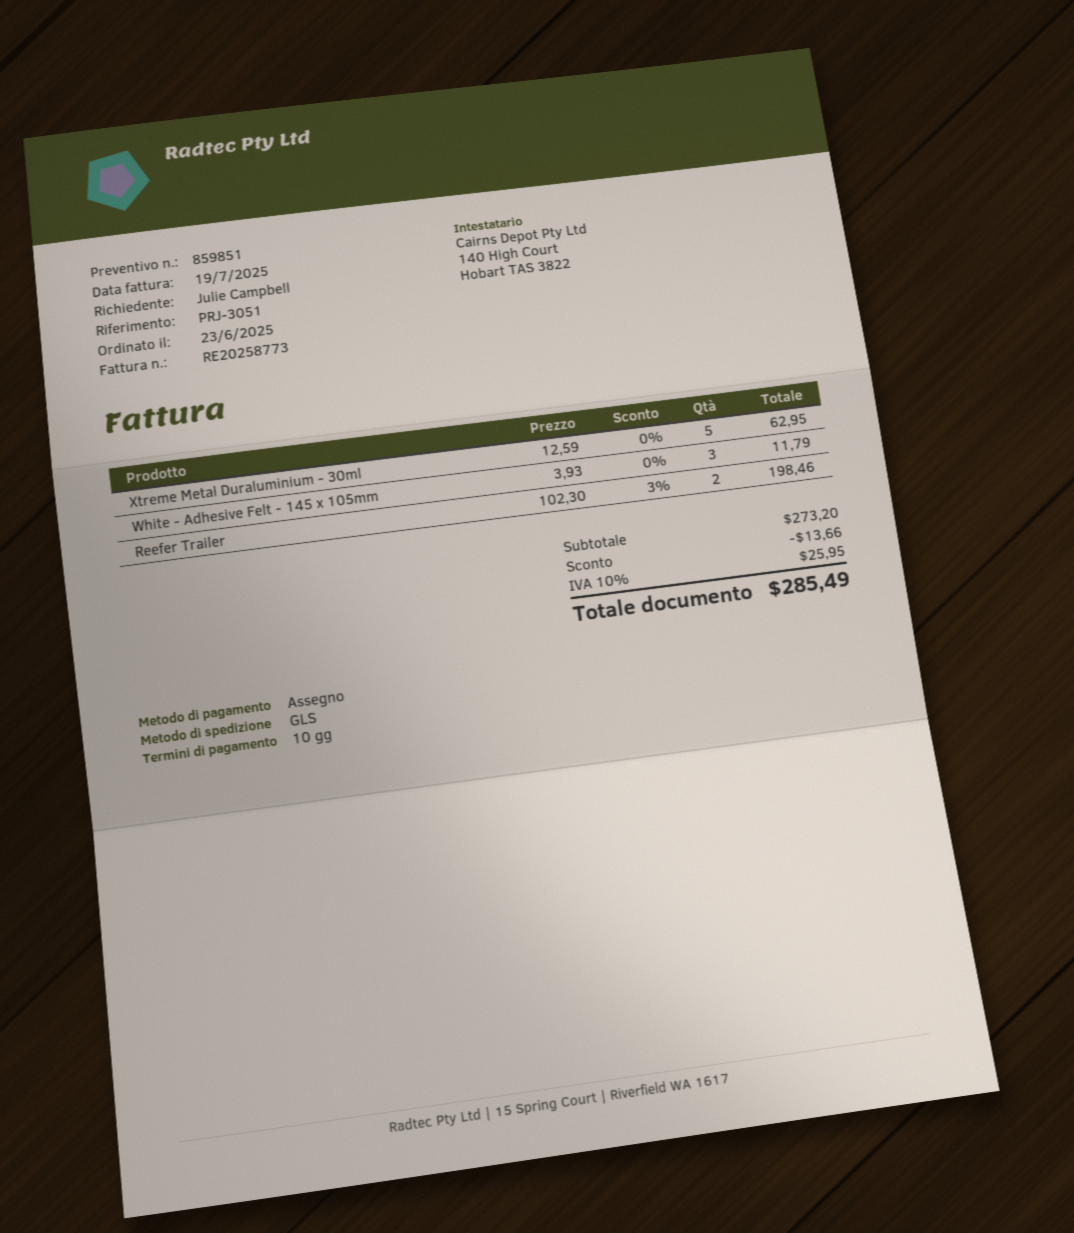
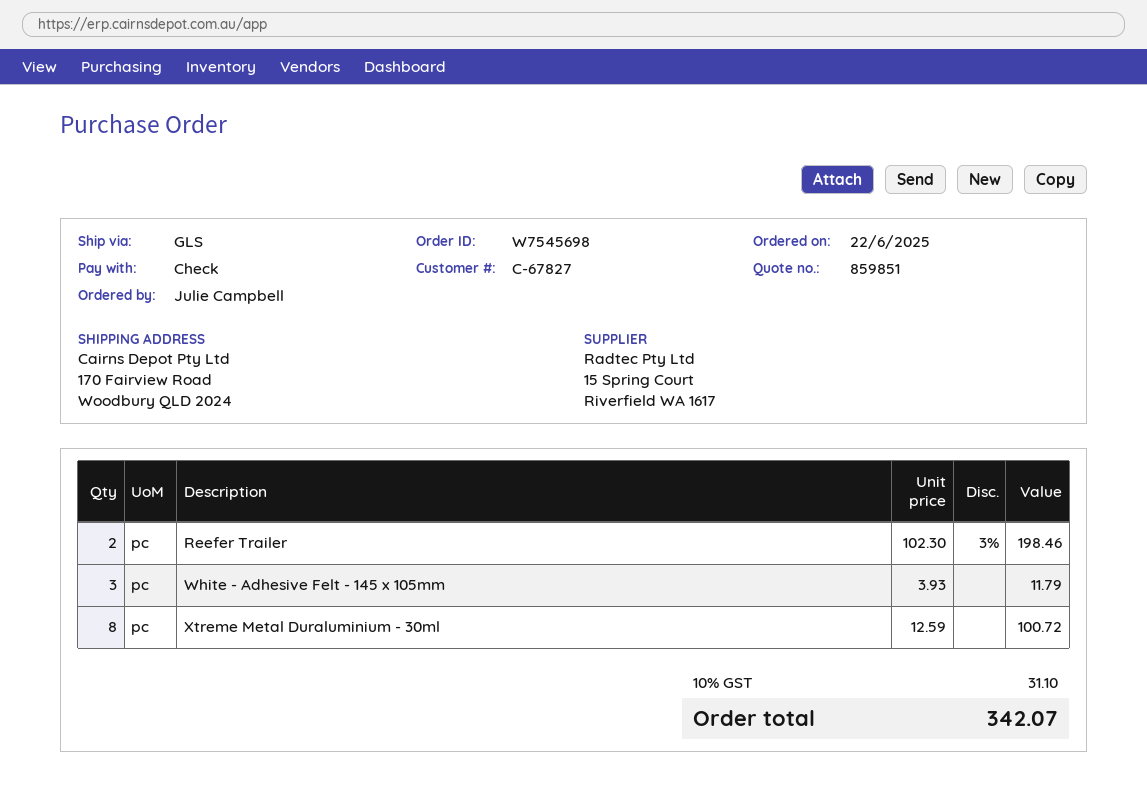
order date: 2025-06-23 -> 2025-06-22
Xtreme Metal Duraluminium - 30ml: 5 x 12.59 = 62.95 -> 8 x 12.59 = 100.72
discount: 13.66 -> none
tax: 10% = 25.95 -> 10% = 31.10
total: 285.49 -> 342.07

